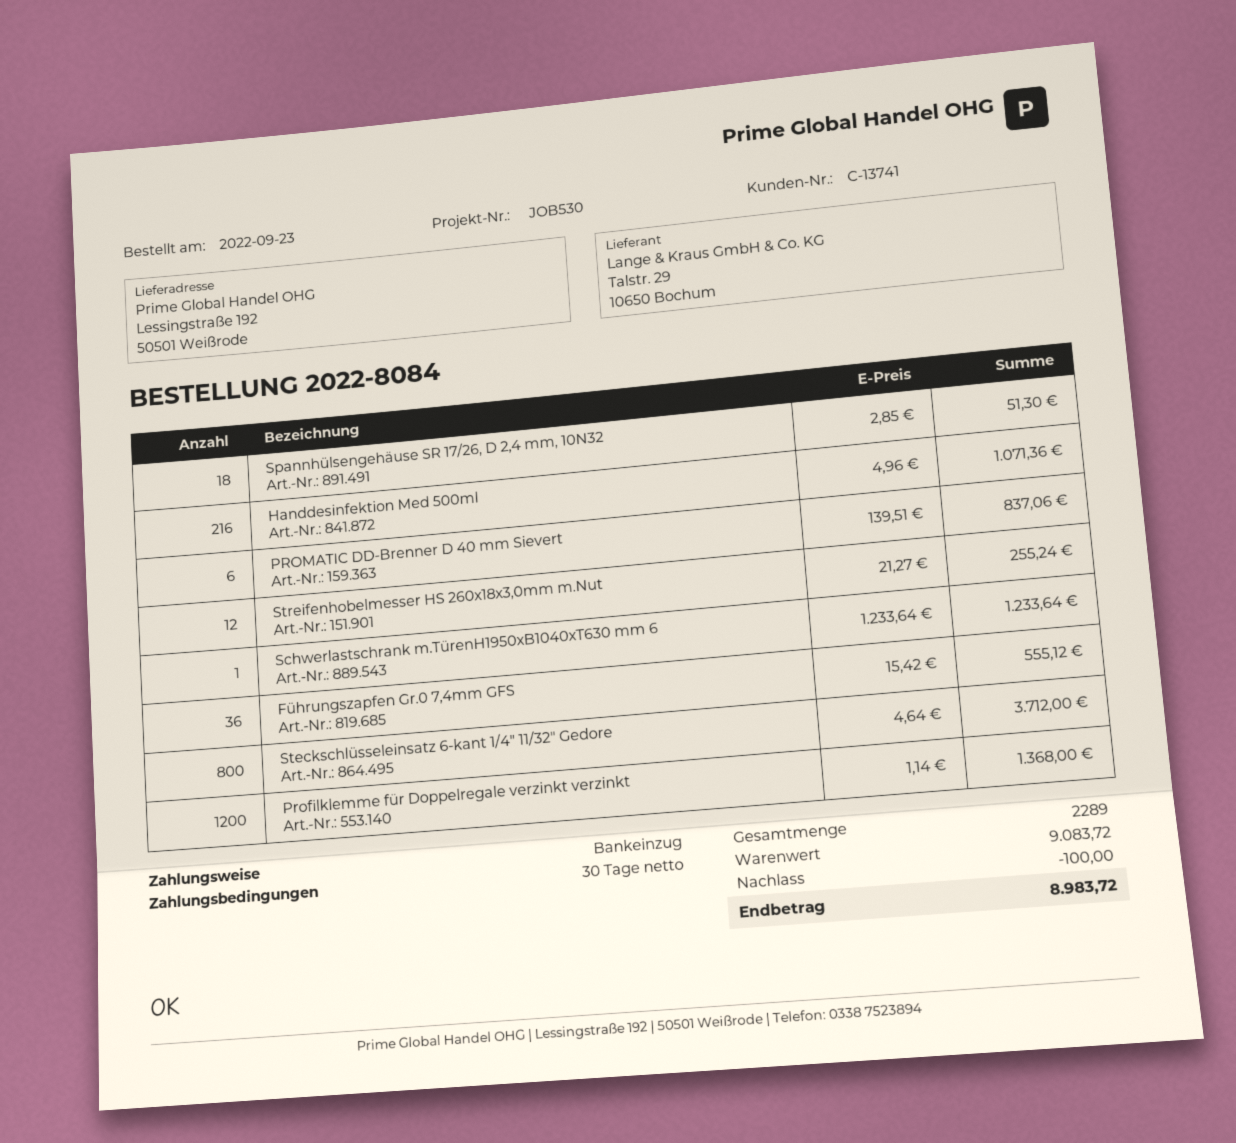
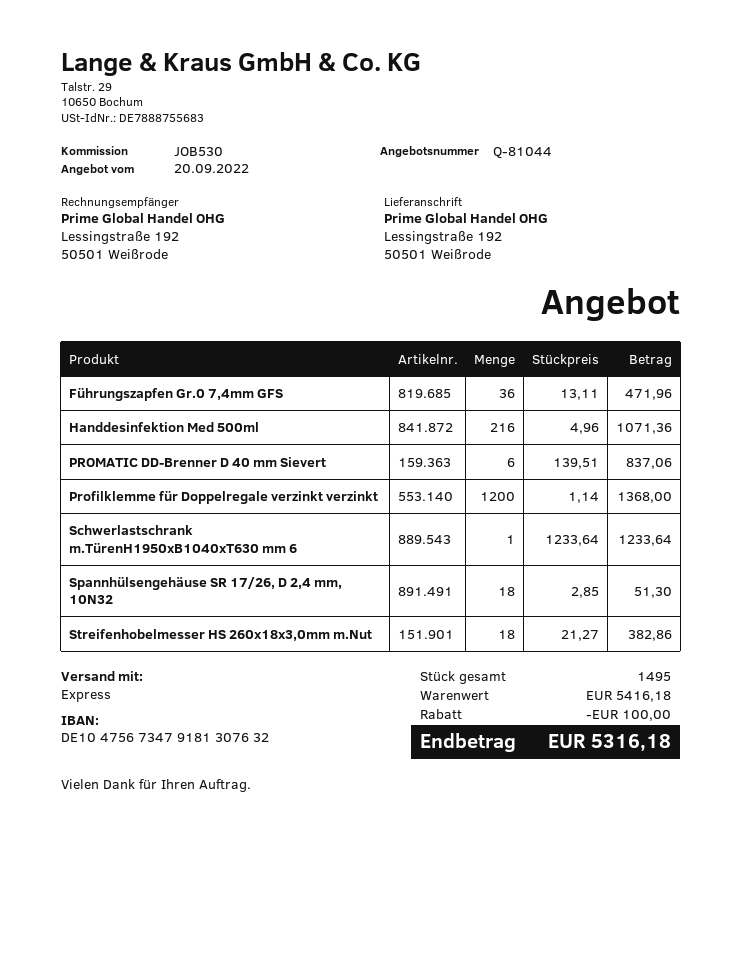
Streifenhobelmesser HS 260x18x3,0mm m.Nut: 12 x 21.27 = 255.24 -> 18 x 21.27 = 382.86
Führungszapfen Gr.0 7,4mm GFS: 36 x 15.42 = 555.12 -> 36 x 13.11 = 471.96
Steckschlüsseleinsatz 6-kant 1/4" 11/32" Gedore: 800 x 4.64 = 3712.00 -> none
total quantity: 2289 -> 1495
subtotal: 9083.72 -> 5416.18
total: 8983.72 -> 5316.18

